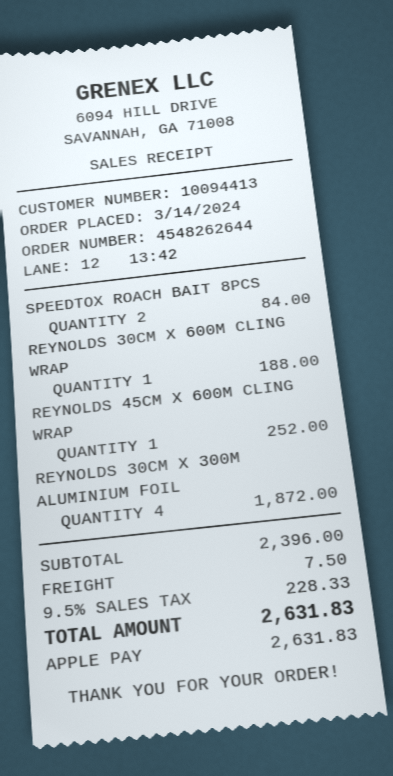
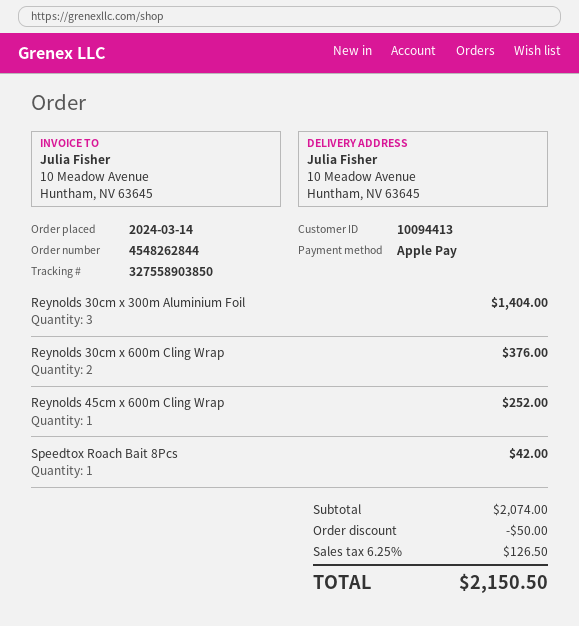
order number: 4548262644 -> 4548262844
SPEEDTOX ROACH BAIT 8PCS: 2 for 84.00 -> 1 for 42.00
REYNOLDS 30CM X 600M CLING WRAP: 1 for 188.00 -> 2 for 376.00
REYNOLDS 30CM X 300M ALUMINIUM FOIL: 4 for 1872.00 -> 3 for 1404.00
subtotal: 2396.00 -> 2074.00
discount: none -> 50.00
shipping: 7.50 -> none
tax: 9.5% = 228.33 -> 6.25% = 126.50
total: 2631.83 -> 2150.50

